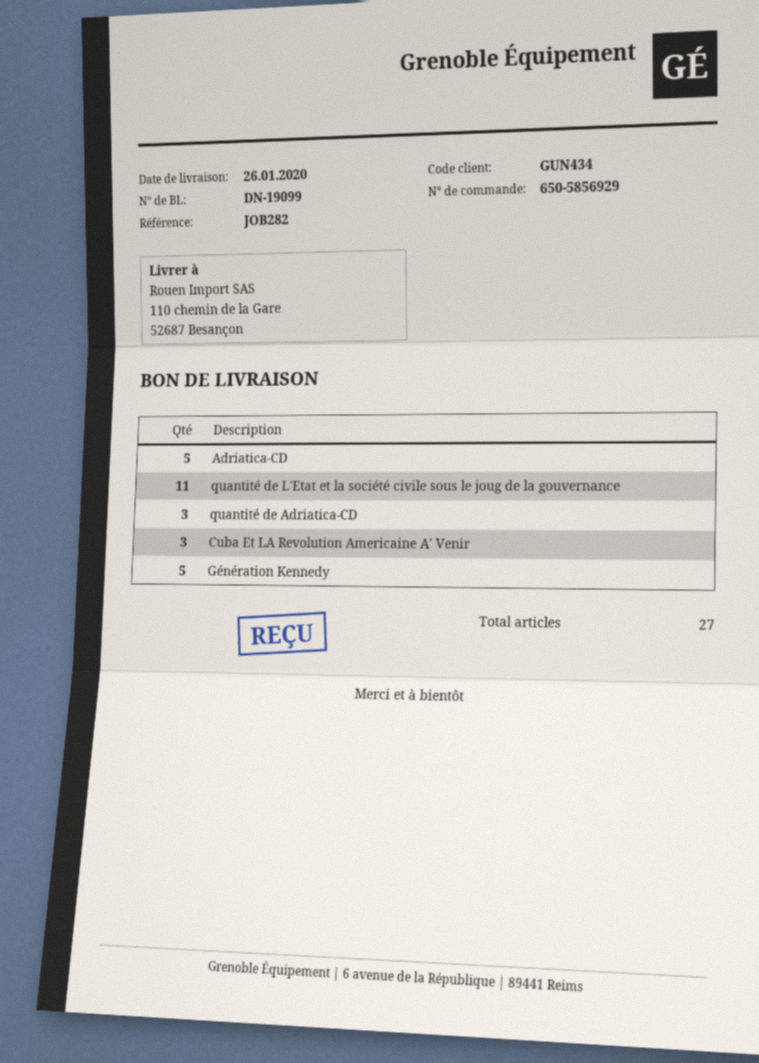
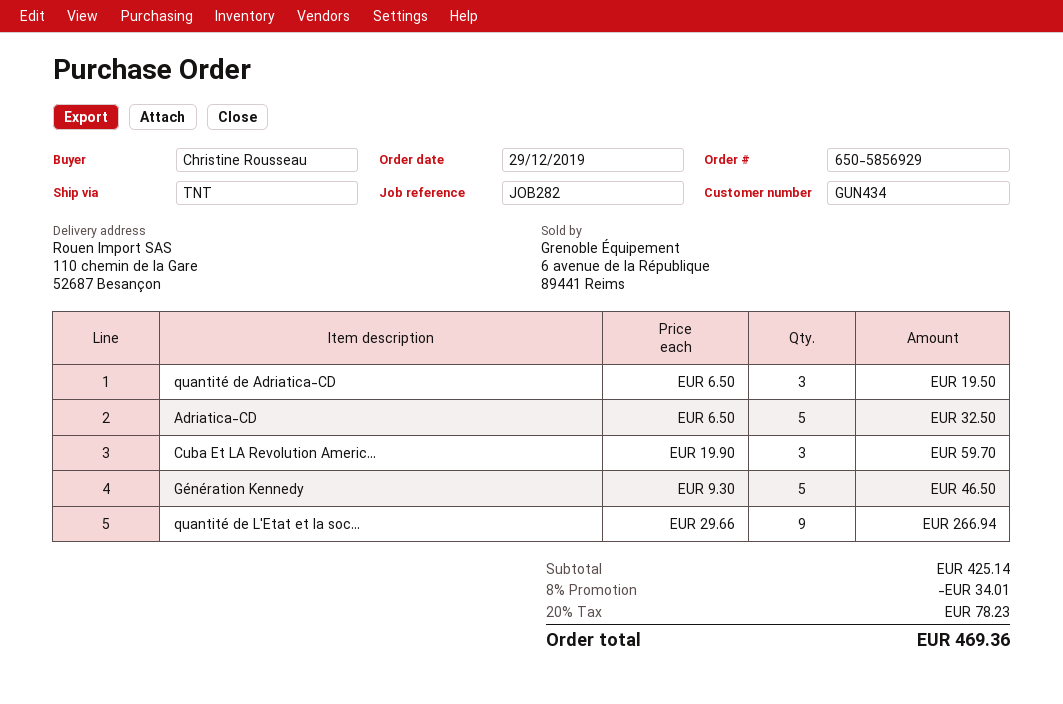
quantité de L'Etat et la société civile sous le joug de la gouvernance: 11 -> 9

